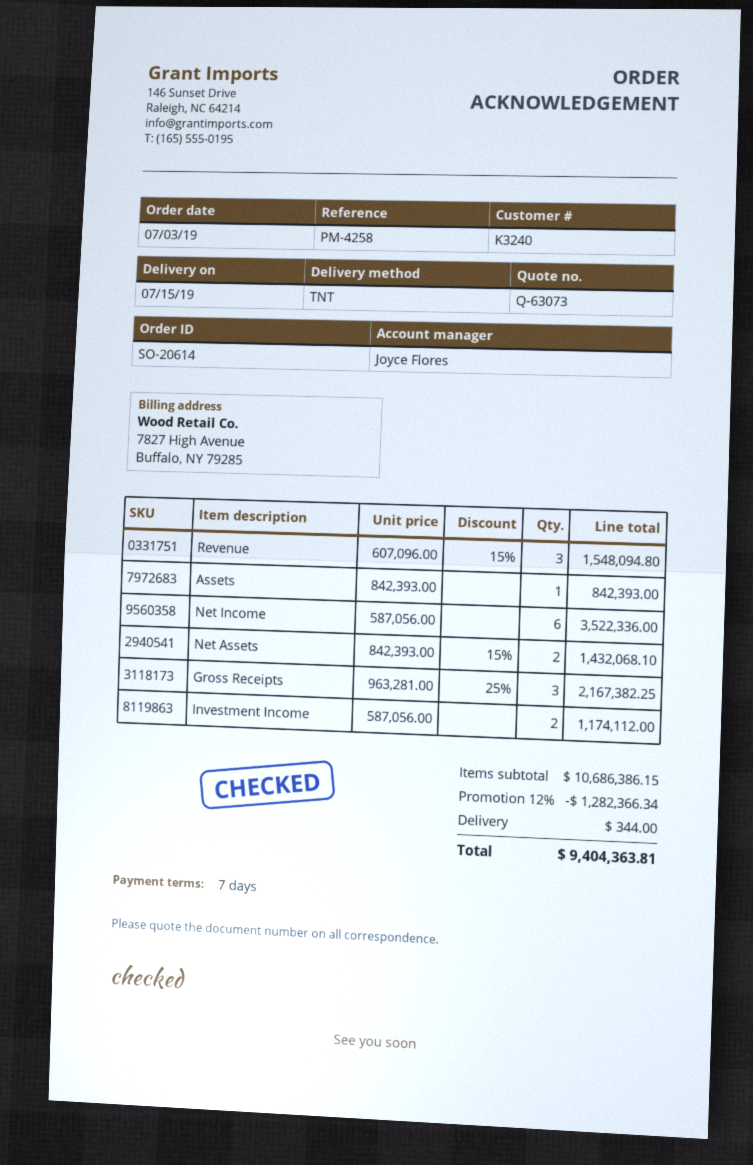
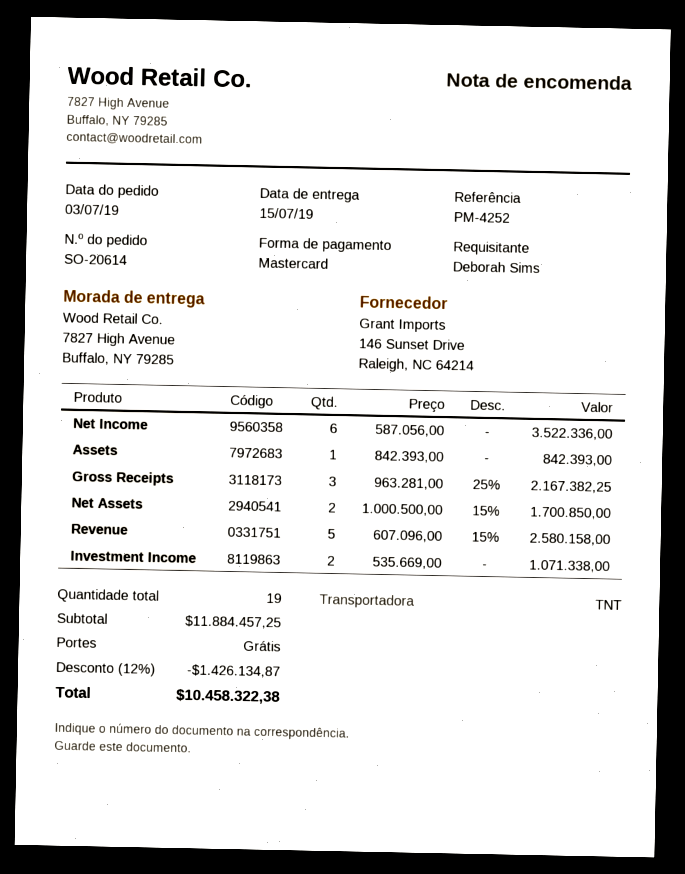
reference: PM-4258 -> PM-4252
Revenue: 3 x 607096.00 - 15% = 1548094.80 -> 5 x 607096.00 - 15% = 2580158.00
Net Assets: 2 x 842393.00 - 15% = 1432068.10 -> 2 x 1000500.00 - 15% = 1700850.00
Investment Income: 2 x 587056.00 = 1174112.00 -> 2 x 535669.00 = 1071338.00
subtotal: 10686386.15 -> 11884457.25
discount: 12% = 1282366.34 -> 12% = 1426134.87
shipping: 344.00 -> 0.00
total: 9404363.81 -> 10458322.38

